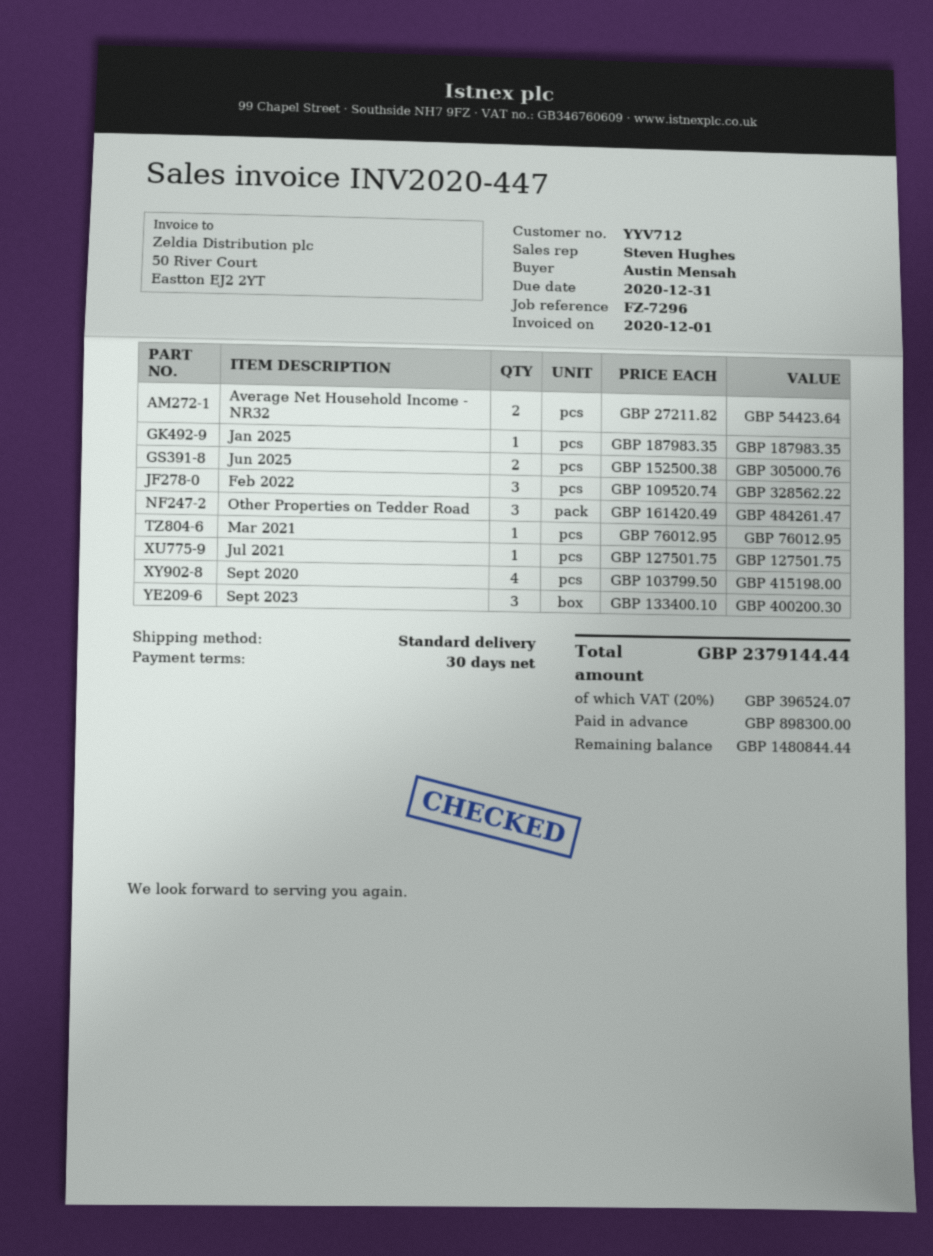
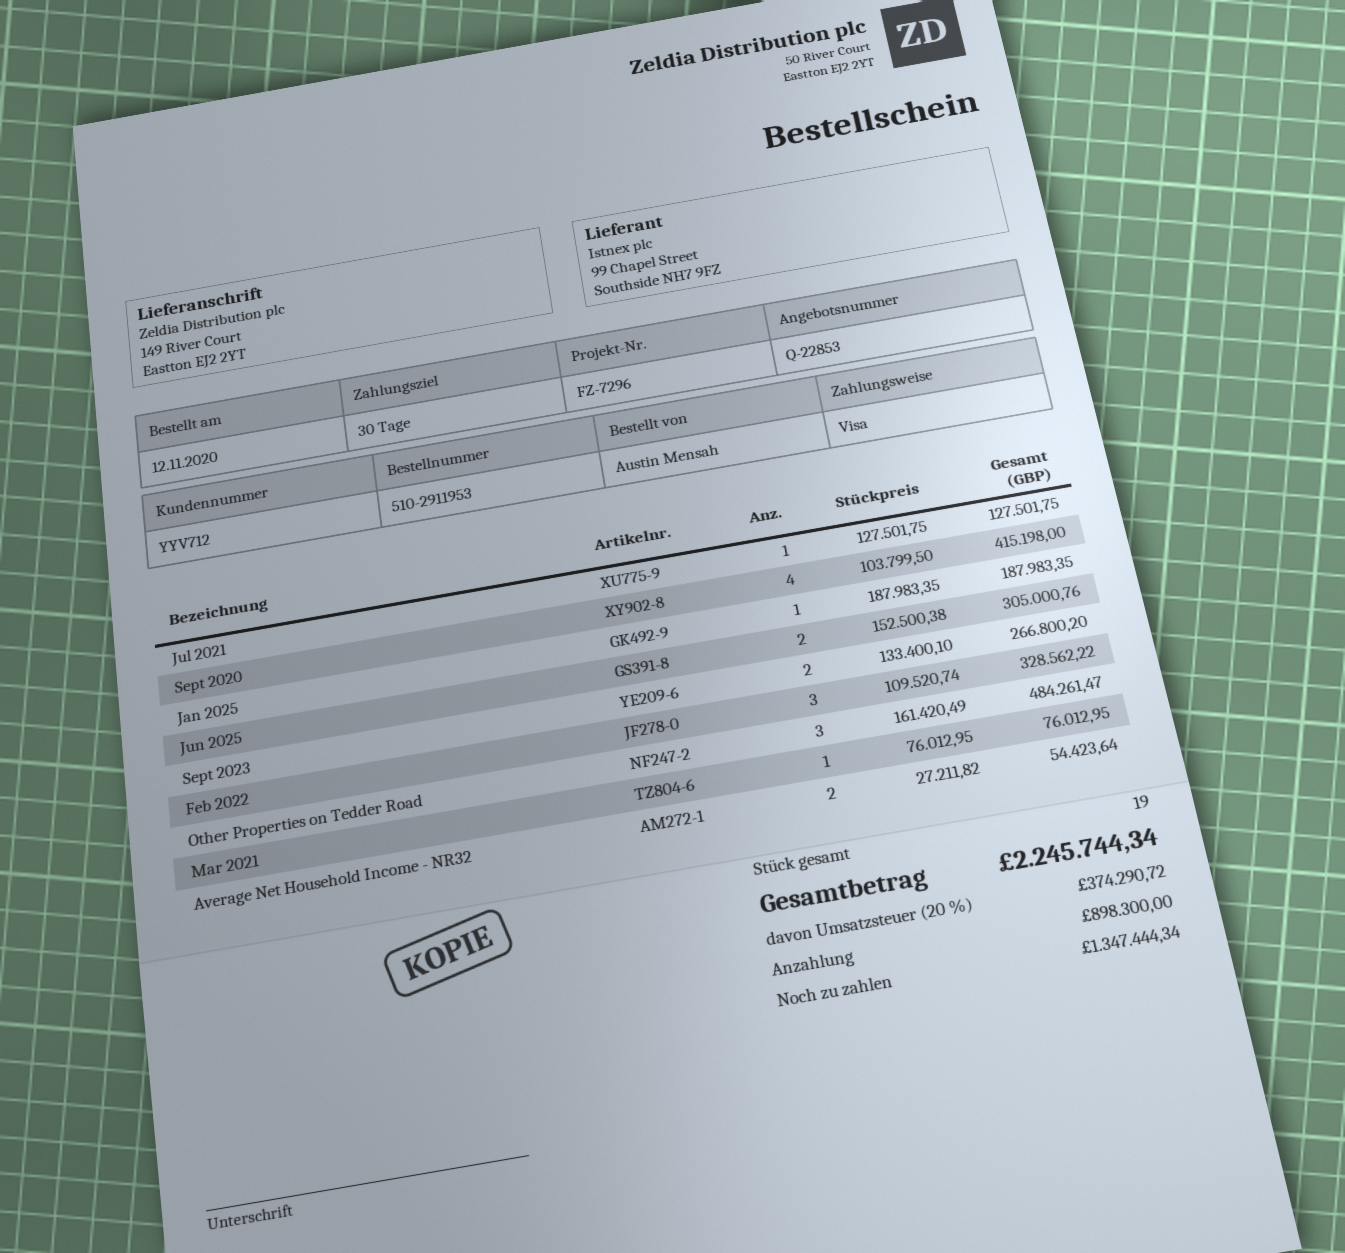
Sept 2023: 3 x 133400.10 = 400200.30 -> 2 x 133400.10 = 266800.20
tax: 20% = 396524.07 -> 20% = 374290.72
total: 2379144.44 -> 2245744.34
balance: 1480844.44 -> 1347444.34

